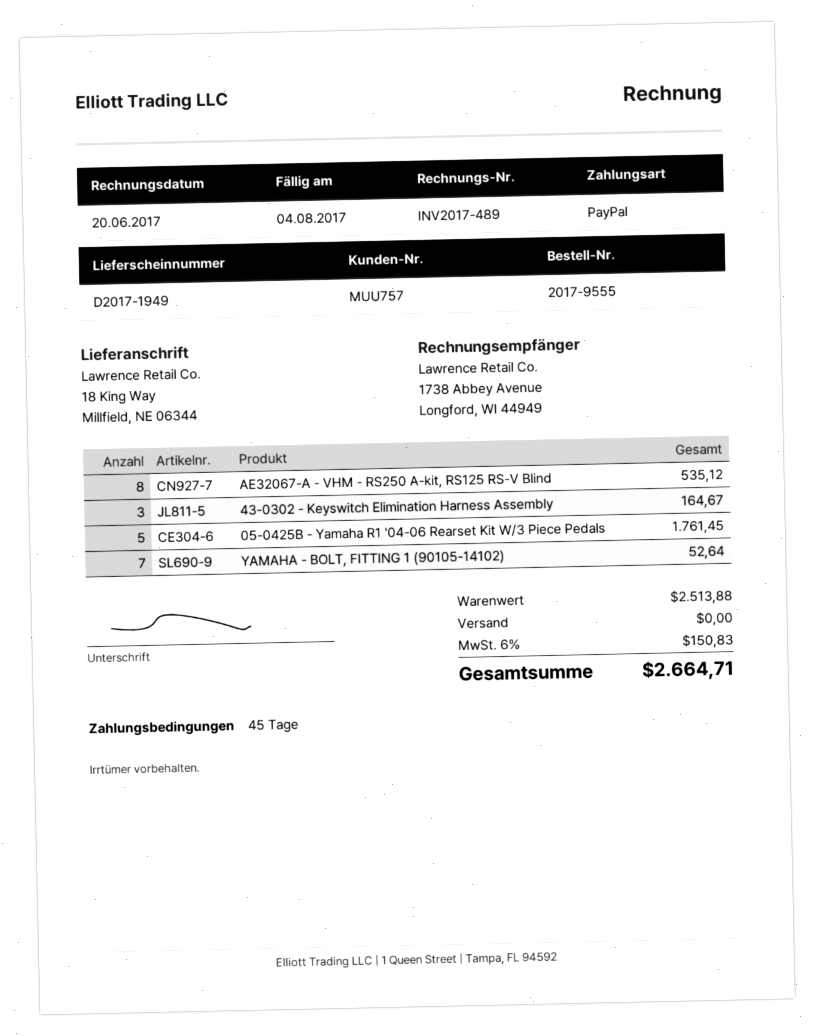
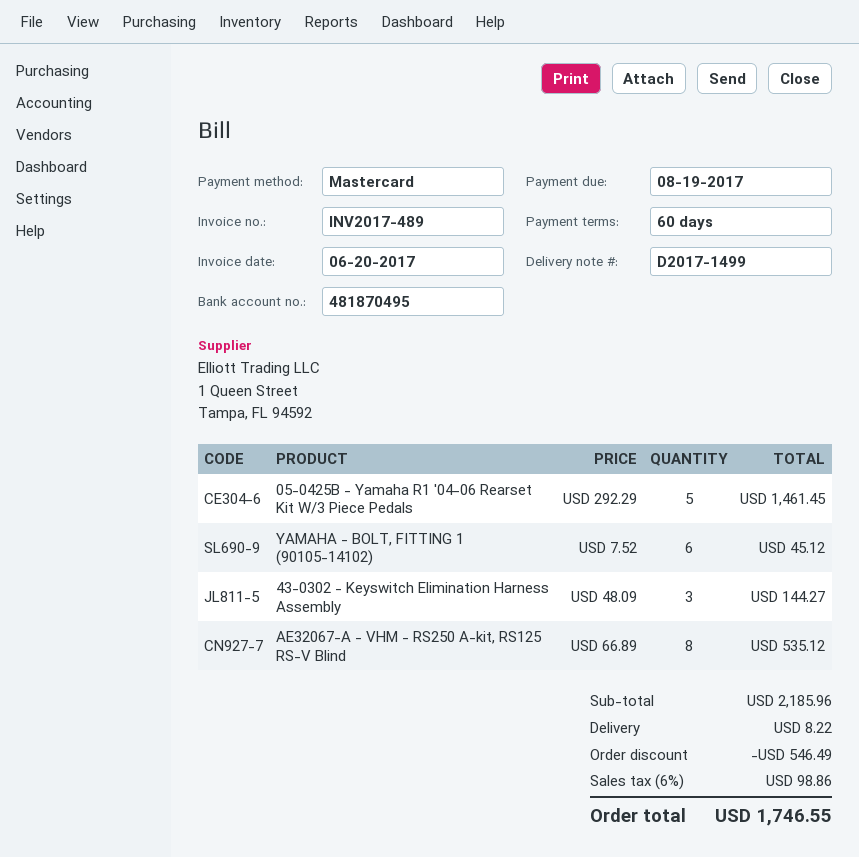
delivery note number: D2017-1949 -> D2017-1499
payment terms: 45 days -> 60 days
due date: 2017-08-04 -> 2017-08-19
payment method: PayPal -> Mastercard
43-0302 - Keyswitch Elimination Harness Assembly: 3 for 164.67 -> 3 for 144.27
05-0425B - Yamaha R1 '04-06 Rearset Kit W/3 Piece Pedals: 5 for 1761.45 -> 5 for 1461.45
YAMAHA - BOLT, FITTING 1 (90105-14102): 7 for 52.64 -> 6 for 45.12
subtotal: 2513.88 -> 2185.96
discount: none -> 546.49
shipping: 0.00 -> 8.22
tax: 6% = 150.83 -> 6% = 98.86
total: 2664.71 -> 1746.55

